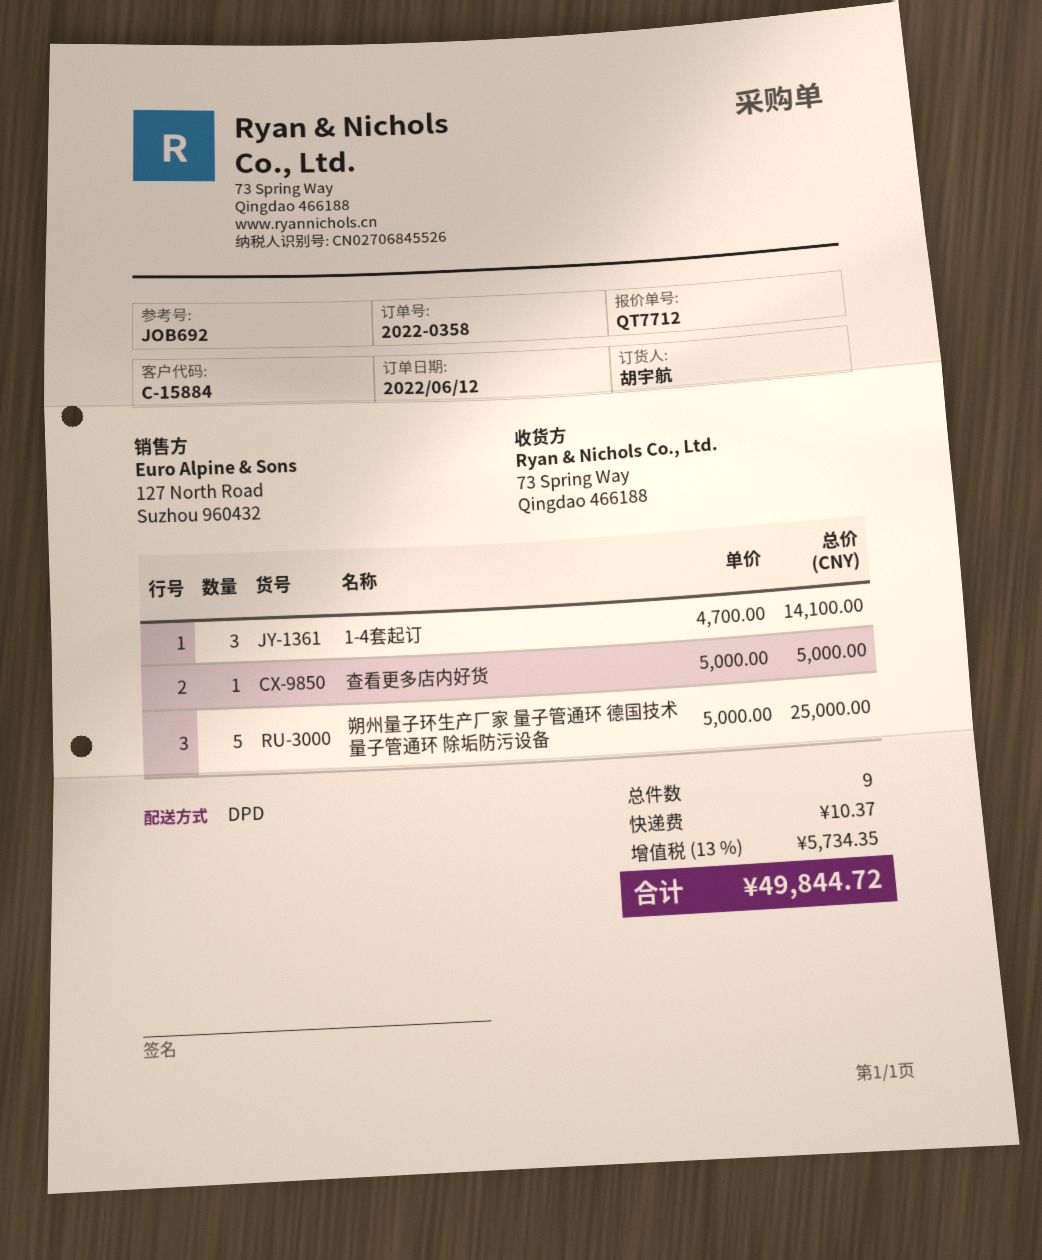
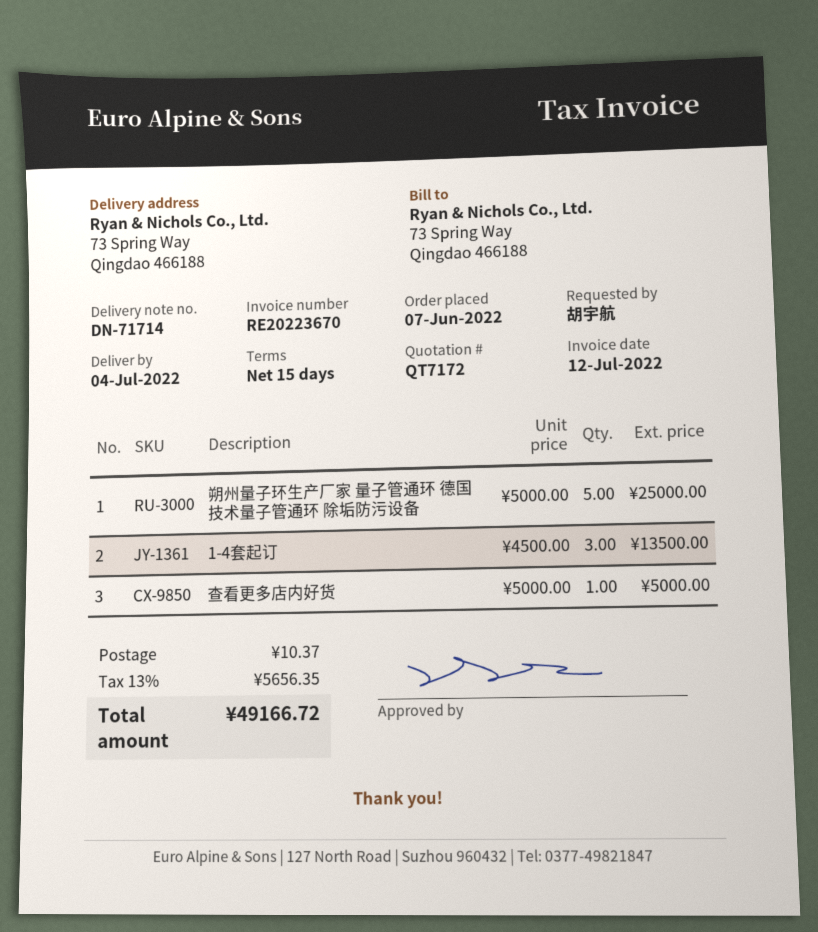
quote number: QT7712 -> QT7172
order date: 2022-06-12 -> 2022-06-07
1-4套起订: 3 x 4700.00 = 14100.00 -> 3 x 4500.00 = 13500.00
tax: 13% = 5734.35 -> 13% = 5656.35
total: 49844.72 -> 49166.72

